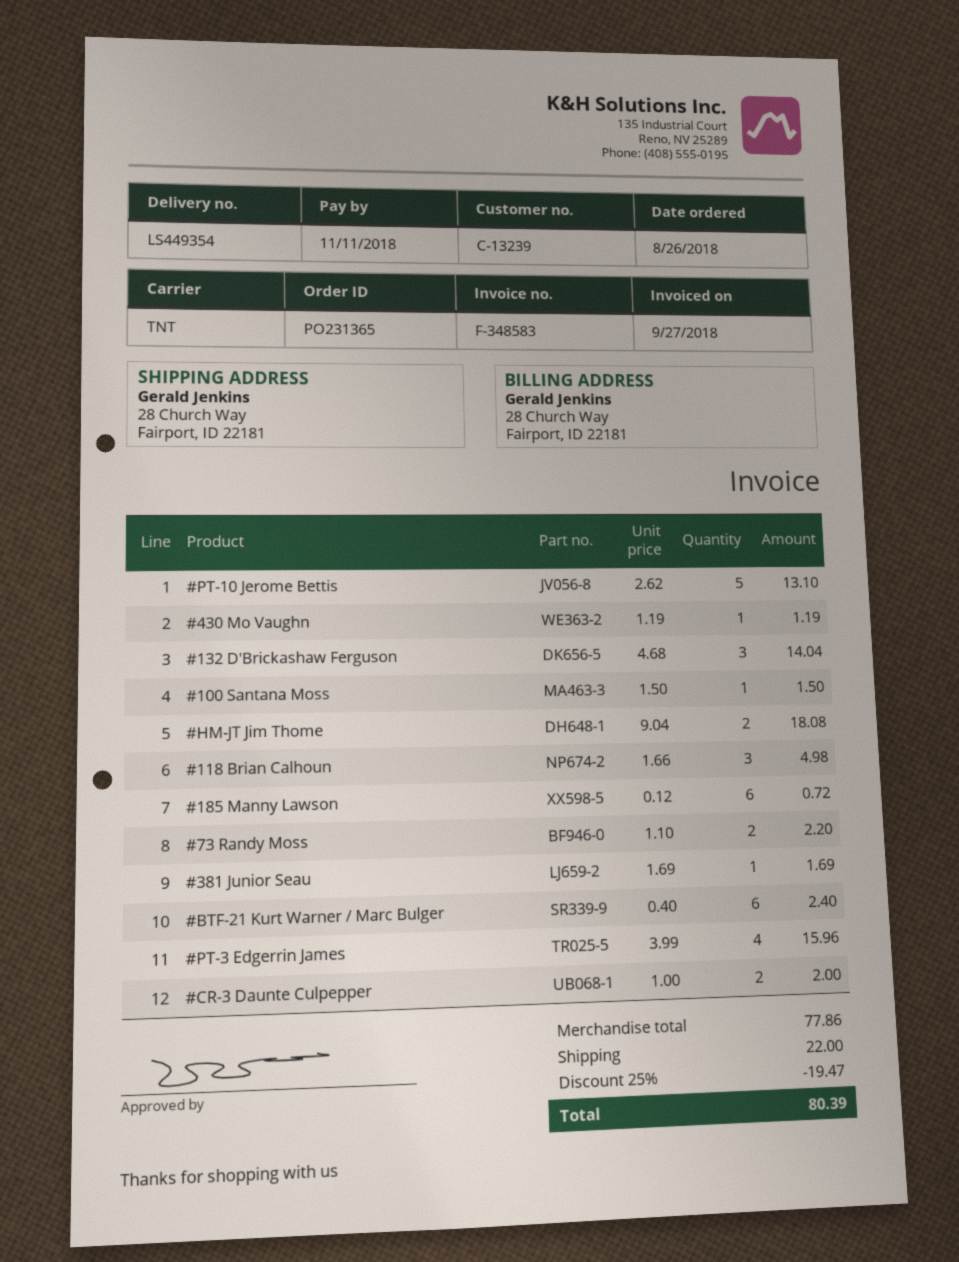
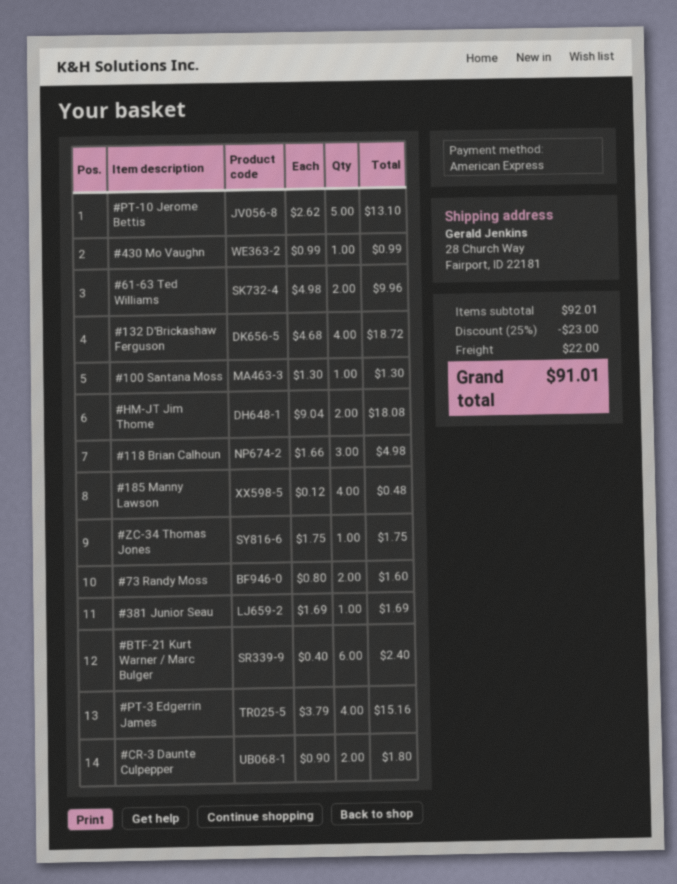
#430 Mo Vaughn: 1 x 1.19 = 1.19 -> 1 x 0.99 = 0.99
#132 D'Brickashaw Ferguson: 3 x 4.68 = 14.04 -> 4 x 4.68 = 18.72
#100 Santana Moss: 1 x 1.50 = 1.50 -> 1 x 1.30 = 1.30
#185 Manny Lawson: 6 x 0.12 = 0.72 -> 4 x 0.12 = 0.48
#73 Randy Moss: 2 x 1.10 = 2.20 -> 2 x 0.80 = 1.60
#PT-3 Edgerrin James: 4 x 3.99 = 15.96 -> 4 x 3.79 = 15.16
#CR-3 Daunte Culpepper: 2 x 1.00 = 2.00 -> 2 x 0.90 = 1.80
#61-63 Ted Williams: none -> 2 x 4.98 = 9.96
#ZC-34 Thomas Jones: none -> 1 x 1.75 = 1.75
subtotal: 77.86 -> 92.01
discount: 25% = 19.47 -> 25% = 23.00
total: 80.39 -> 91.01

